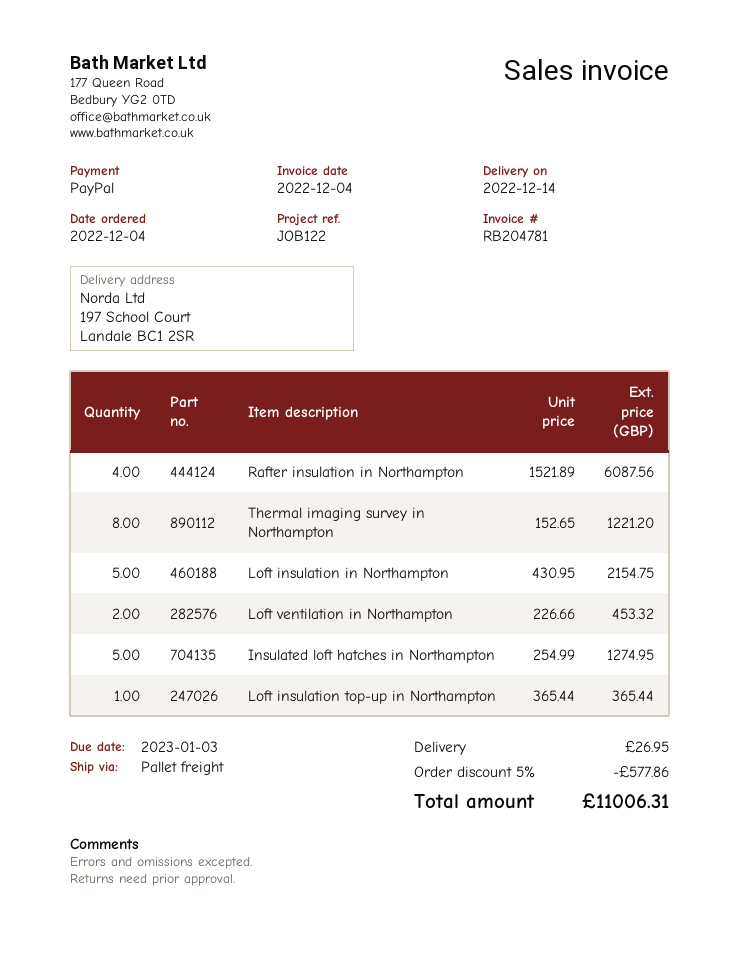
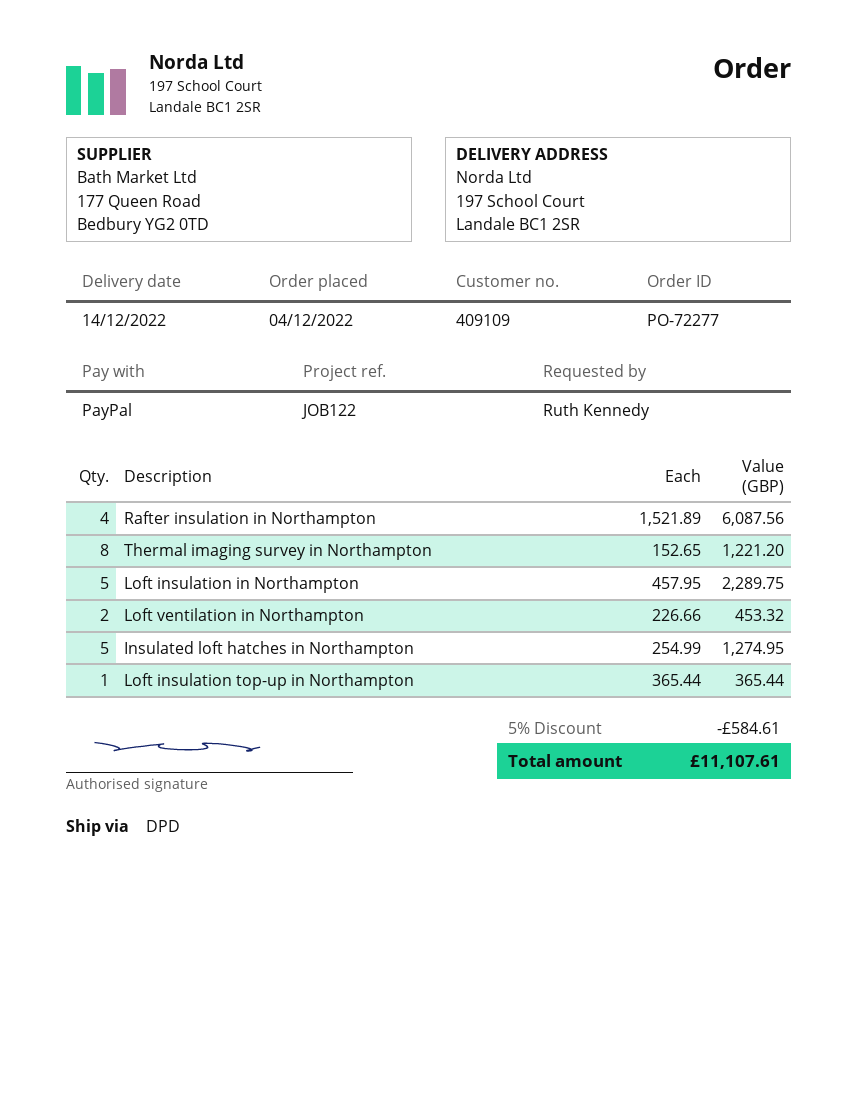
shipping method: pallet freight -> DPD
Loft insulation in Northampton: 5 x 430.95 = 2154.75 -> 5 x 457.95 = 2289.75
discount: 5% = 577.86 -> 5% = 584.61
shipping: 26.95 -> none
total: 11006.31 -> 11107.61

